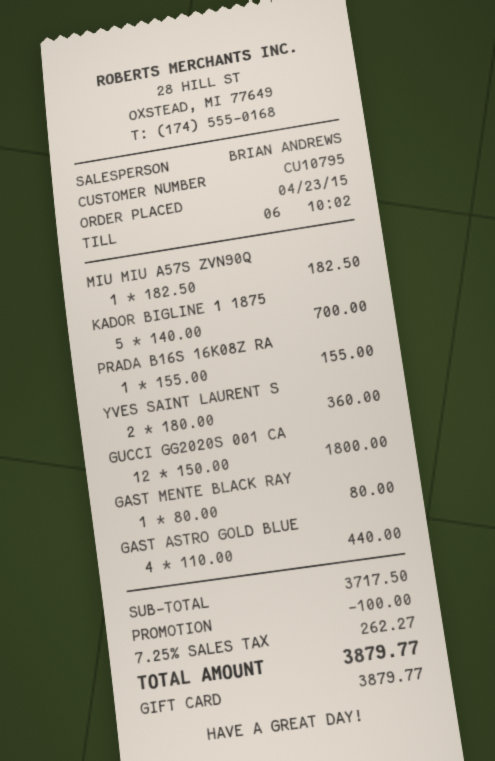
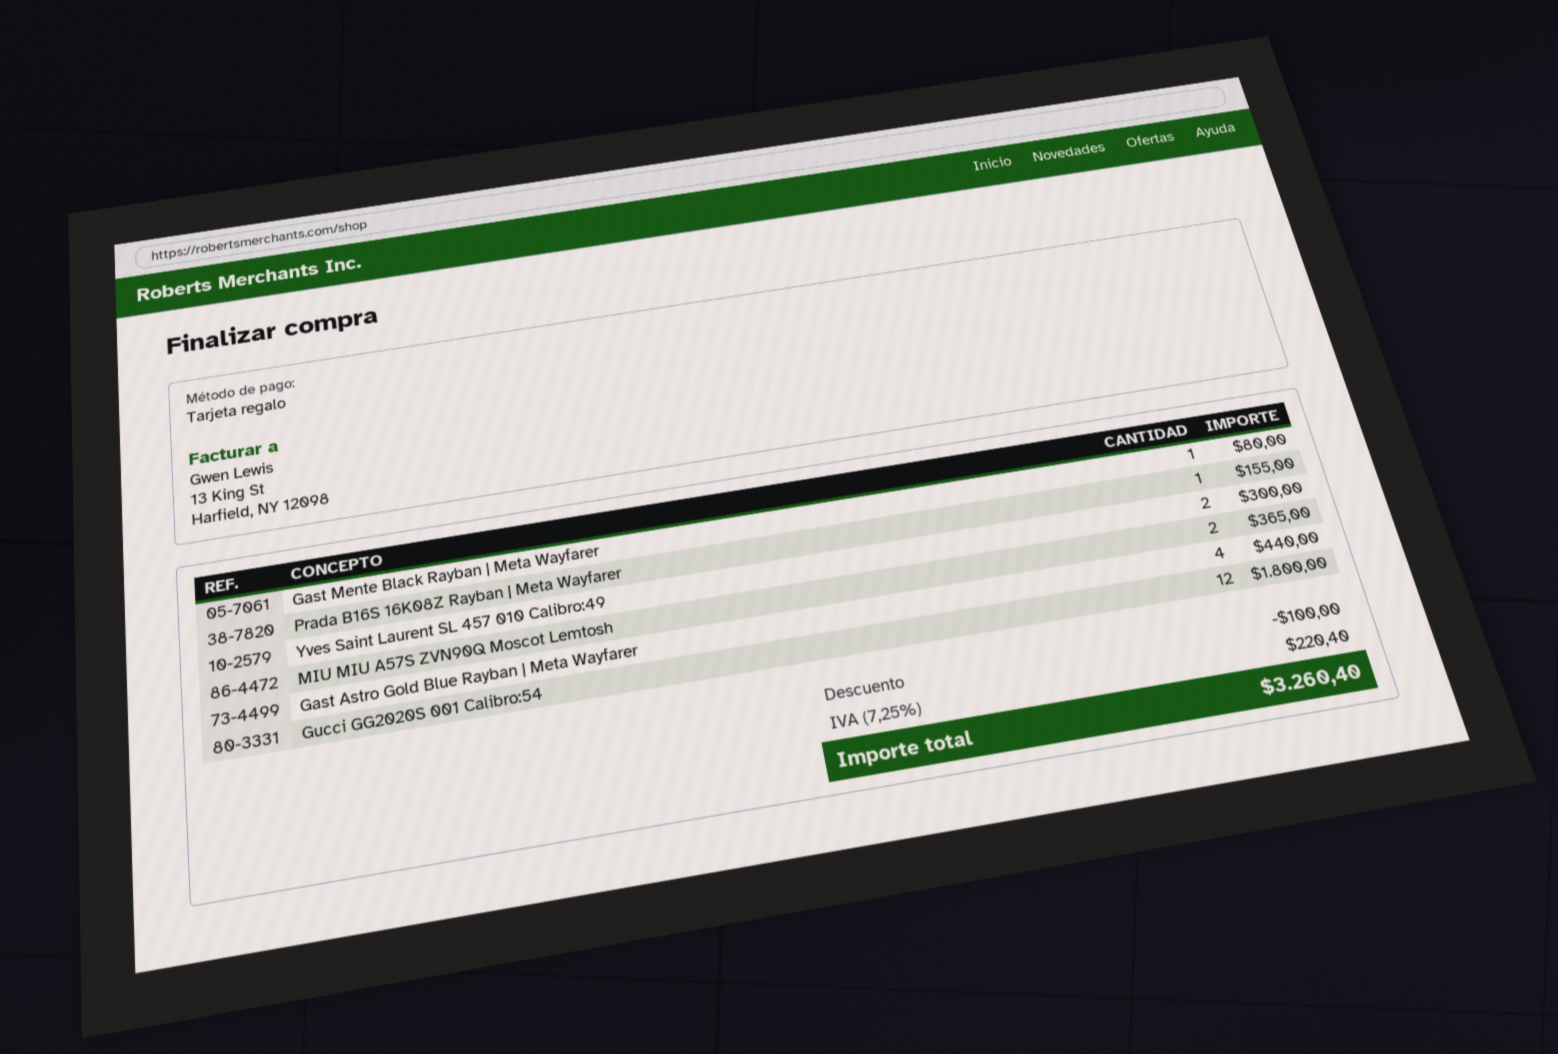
MIU MIU A57S ZVN90Q: 1 for 182.50 -> 2 for 365.00
KADOR BIGLINE 1 1875: 5 for 700.00 -> none
YVES SAINT LAURENT S: 2 for 360.00 -> 2 for 300.00
tax: 7.25% = 262.27 -> 7.25% = 220.40
total: 3879.77 -> 3260.40

